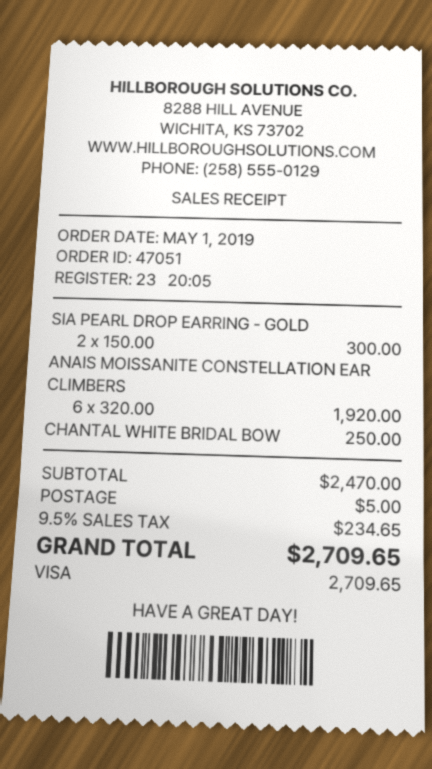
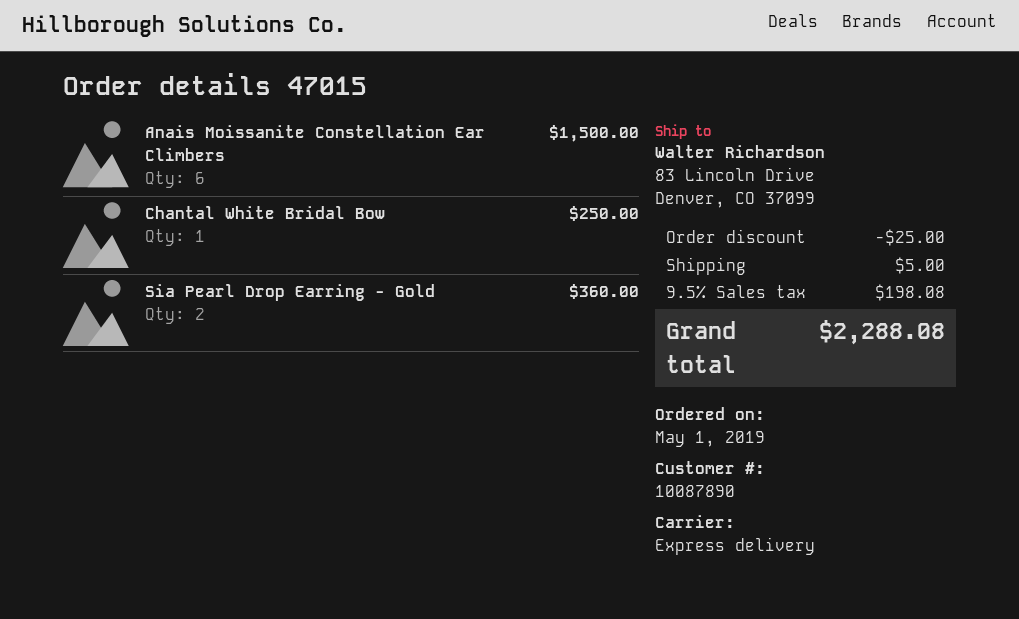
order number: 47051 -> 47015
SIA PEARL DROP EARRING - GOLD: 2 for 300.00 -> 2 for 360.00
ANAIS MOISSANITE CONSTELLATION EAR CLIMBERS: 6 for 1920.00 -> 6 for 1500.00
discount: none -> 25.00
tax: 9.5% = 234.65 -> 9.5% = 198.08
total: 2709.65 -> 2288.08

